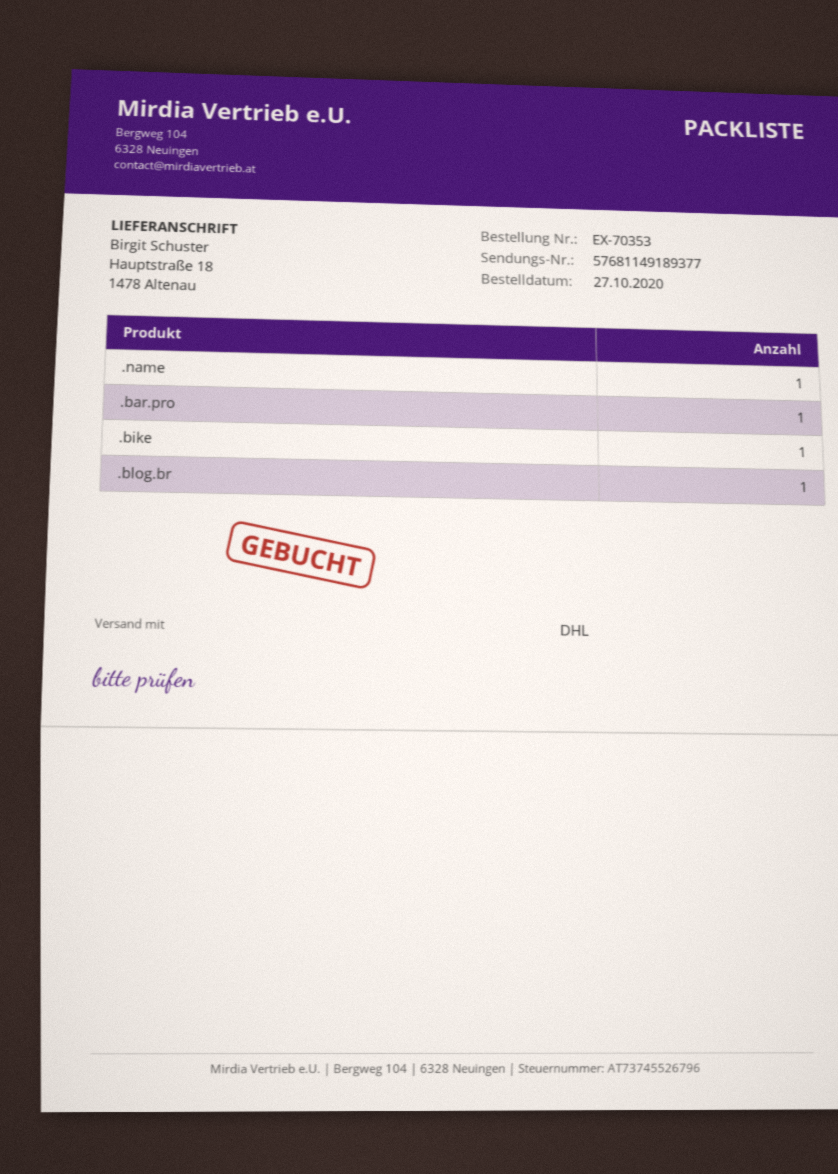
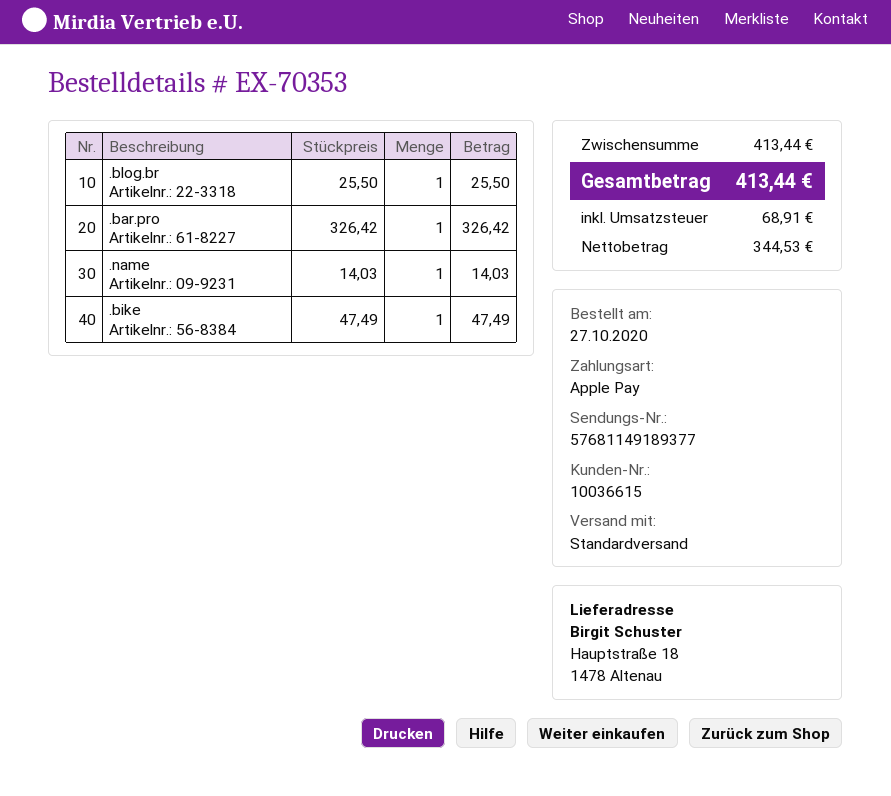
shipping method: DHL -> standard

